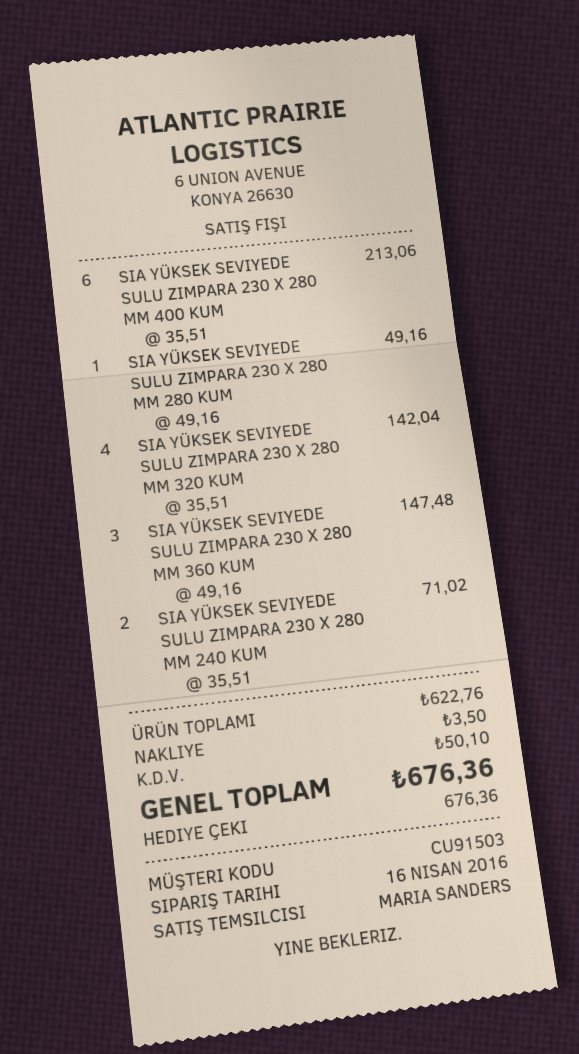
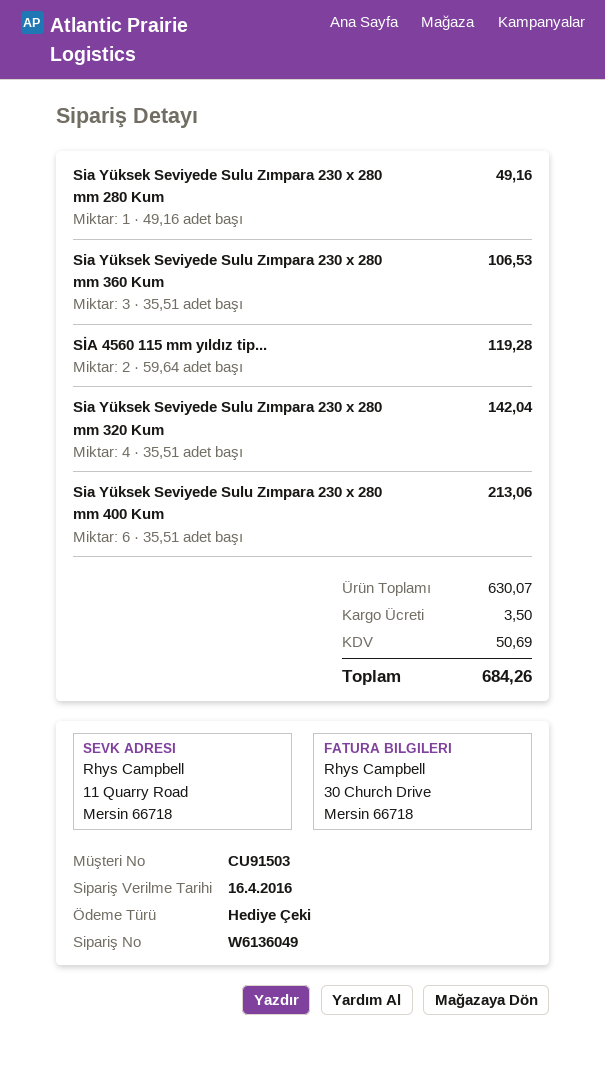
SIA YÜKSEK SEVIYEDE SULU ZIMPARA 230 X 280 MM 360 KUM: 3 x 49.16 = 147.48 -> 3 x 35.51 = 106.53
SIA YÜKSEK SEVIYEDE SULU ZIMPARA 230 X 280 MM 240 KUM: 2 x 35.51 = 71.02 -> none
SİA 4560 115 mm yıldız tip...: none -> 2 x 59.64 = 119.28
subtotal: 622.76 -> 630.07
tax: 50.10 -> 50.69
total: 676.36 -> 684.26

